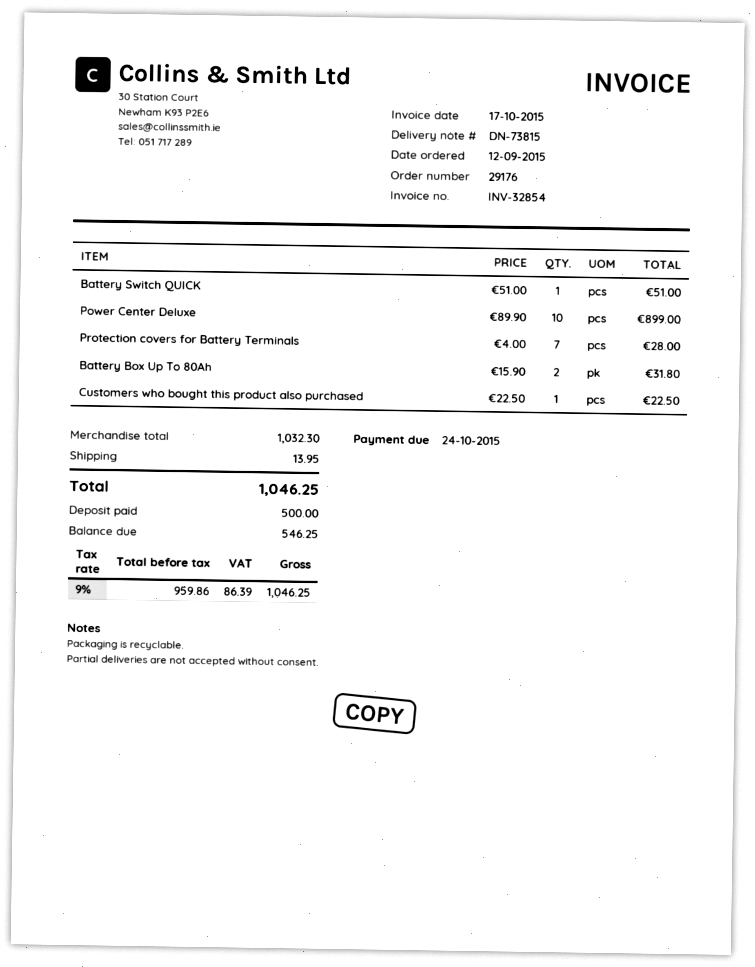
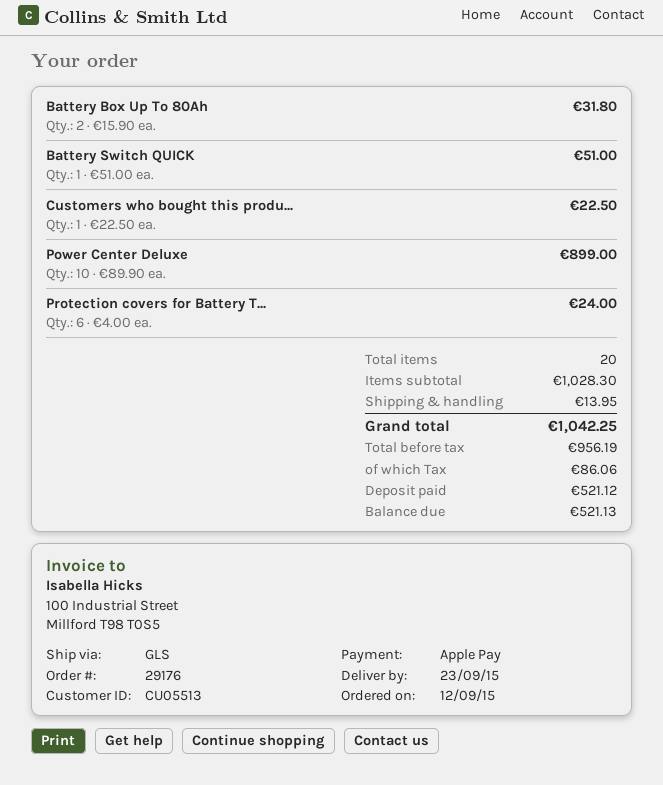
Protection covers for Battery Terminals: 7 x 4.00 = 28.00 -> 6 x 4.00 = 24.00
subtotal: 1032.30 -> 1028.30
net: 959.86 -> 956.19
tax: 86.39 -> 86.06
total: 1046.25 -> 1042.25
deposit: 500.00 -> 521.12
balance: 546.25 -> 521.13

